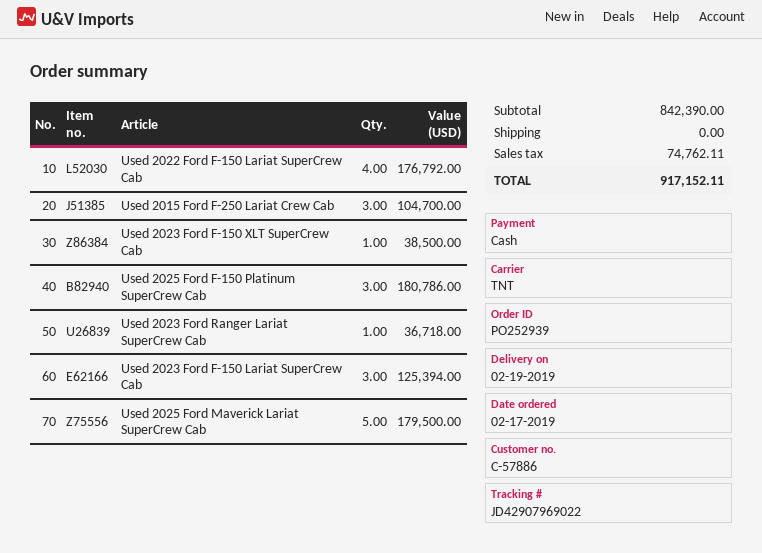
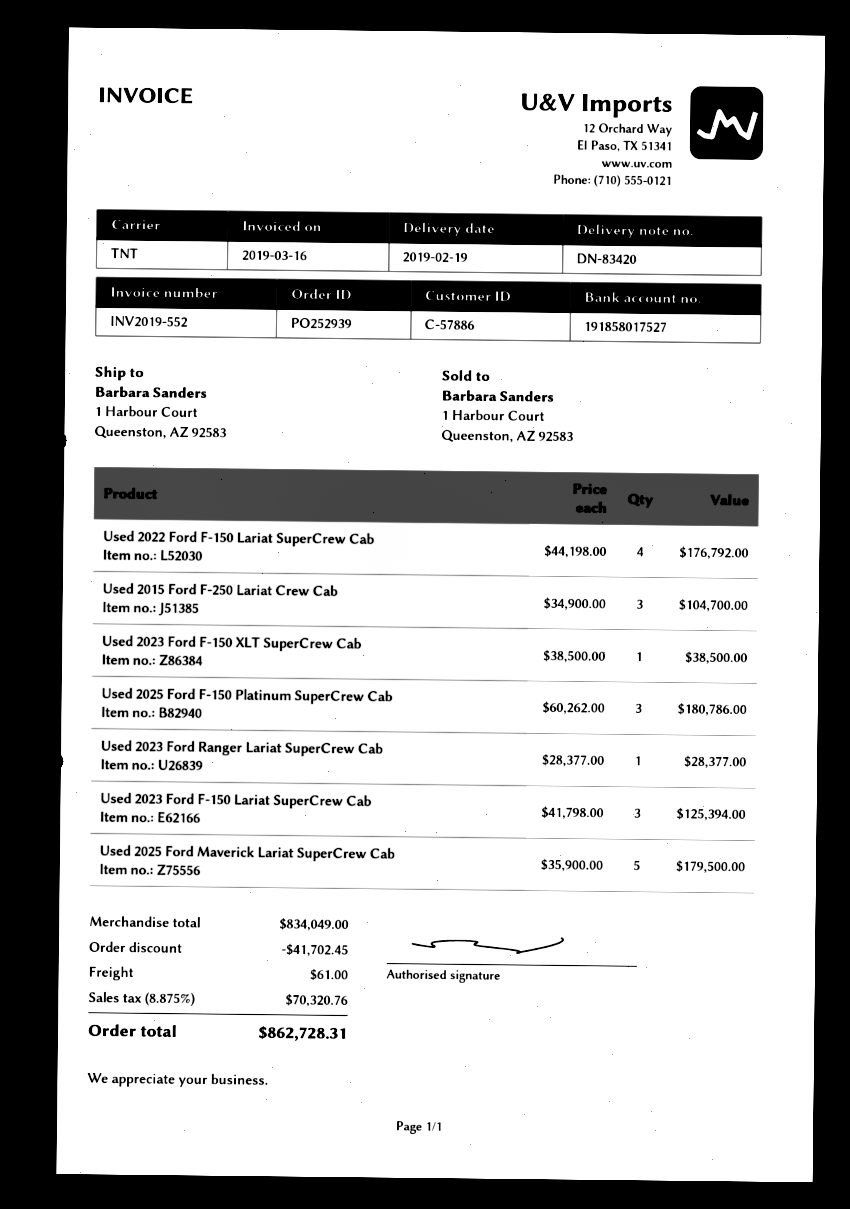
Used 2023 Ford Ranger Lariat SuperCrew Cab: 1 for 36718.00 -> 1 for 28377.00
subtotal: 842390.00 -> 834049.00
discount: none -> 41702.45
shipping: 0.00 -> 61.00
tax: 74762.11 -> 70320.76
total: 917152.11 -> 862728.31

